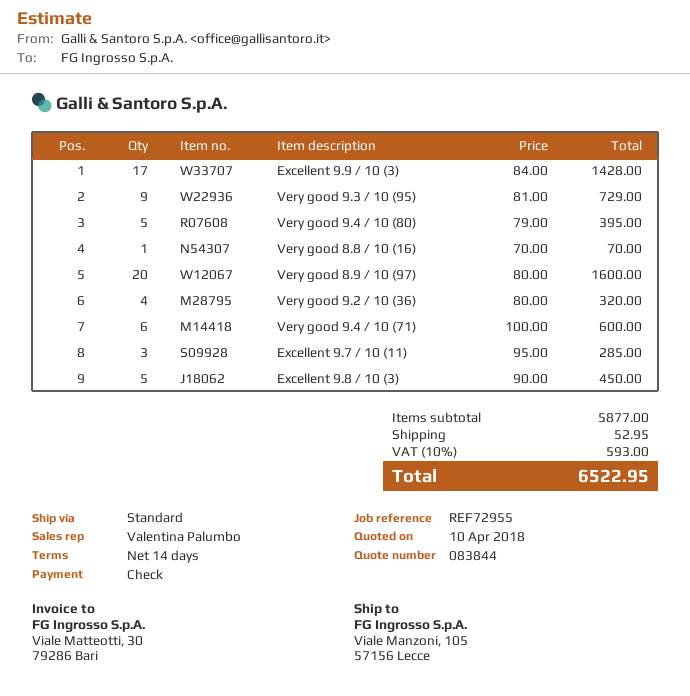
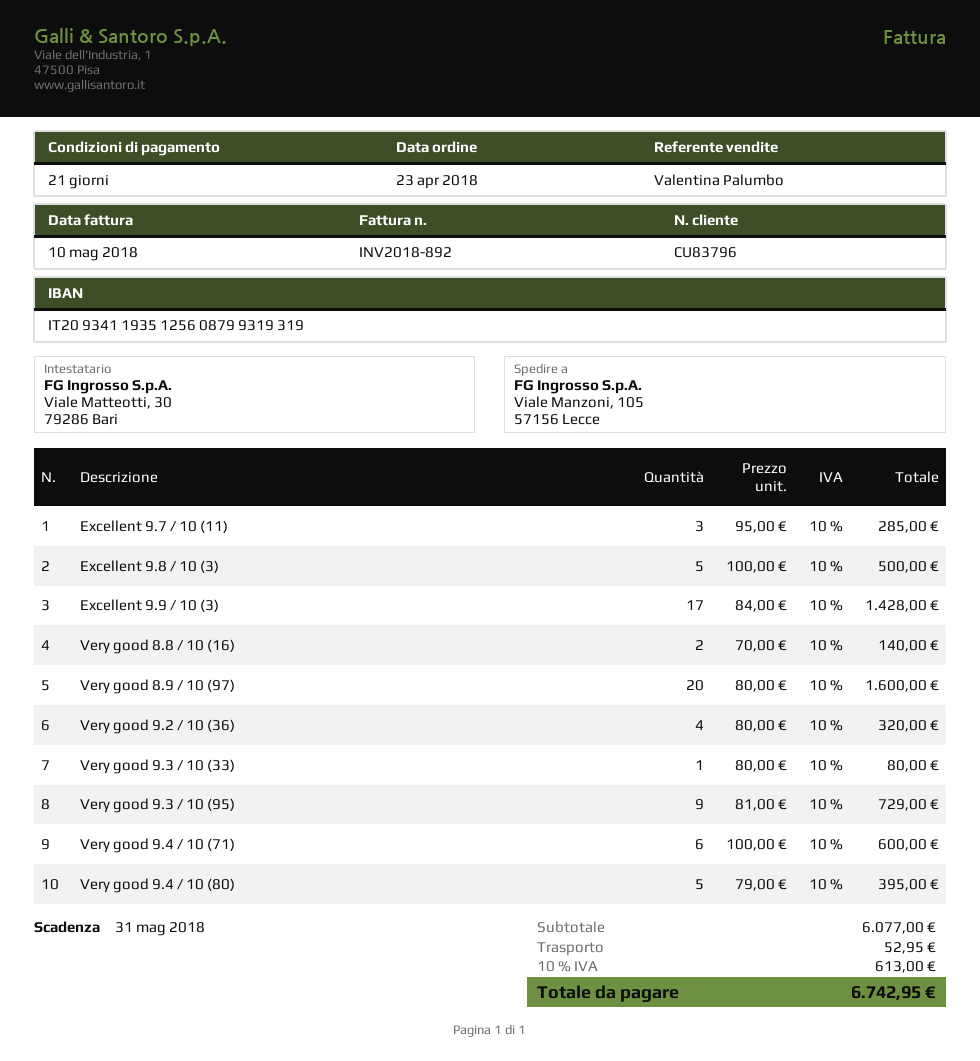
payment terms: 14 days -> 21 days
Very good 8.8 / 10 (16): 1 x 70.00 = 70.00 -> 2 x 70.00 = 140.00
Excellent 9.8 / 10 (3): 5 x 90.00 = 450.00 -> 5 x 100.00 = 500.00
Very good 9.3 / 10 (33): none -> 1 x 80.00 = 80.00
subtotal: 5877.00 -> 6077.00
tax: 10% = 593.00 -> 10% = 613.00
total: 6522.95 -> 6742.95

